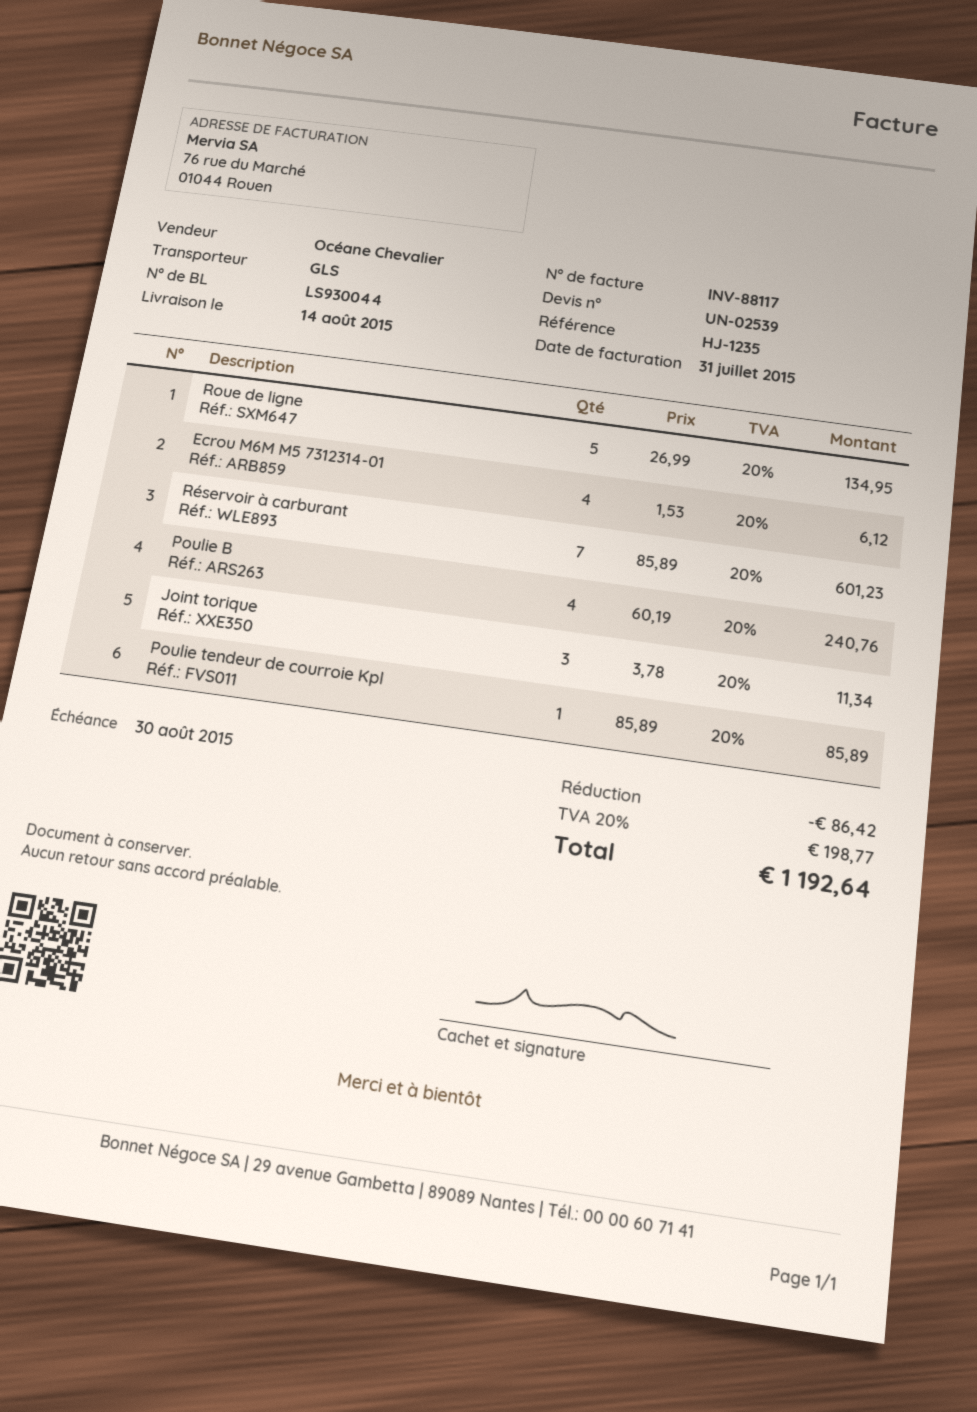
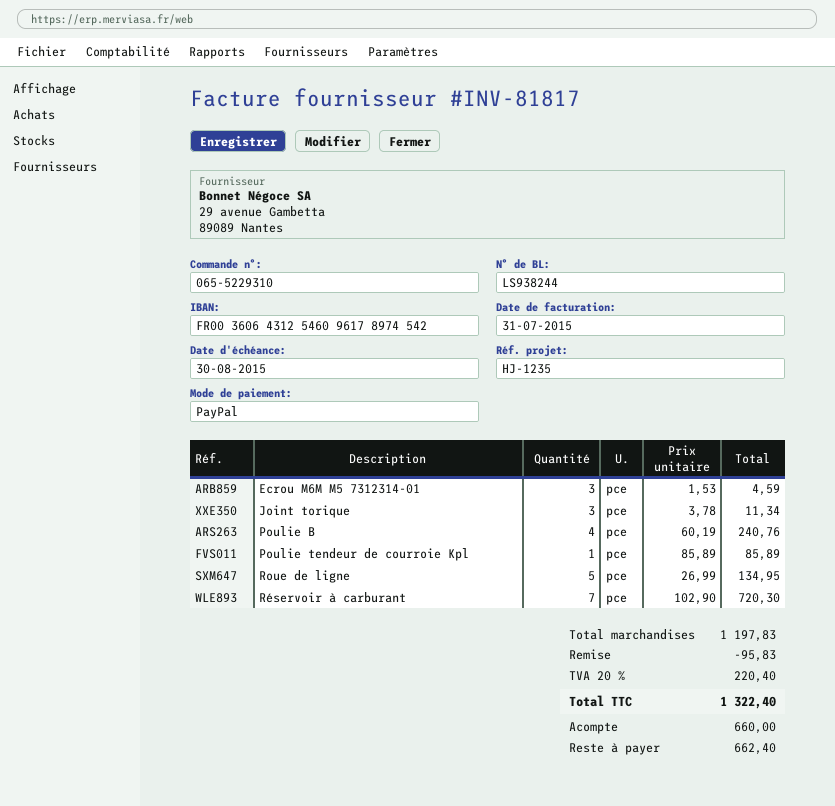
delivery note number: LS930044 -> LS938244
invoice number: INV-88117 -> INV-81817
Ecrou M6M M5 7312314-01: 4 x 1.53 = 6.12 -> 3 x 1.53 = 4.59
Réservoir à carburant: 7 x 85.89 = 601.23 -> 7 x 102.90 = 720.30
discount: 86.42 -> 95.83
tax: 20% = 198.77 -> 20% = 220.40
total: 1192.64 -> 1322.40

